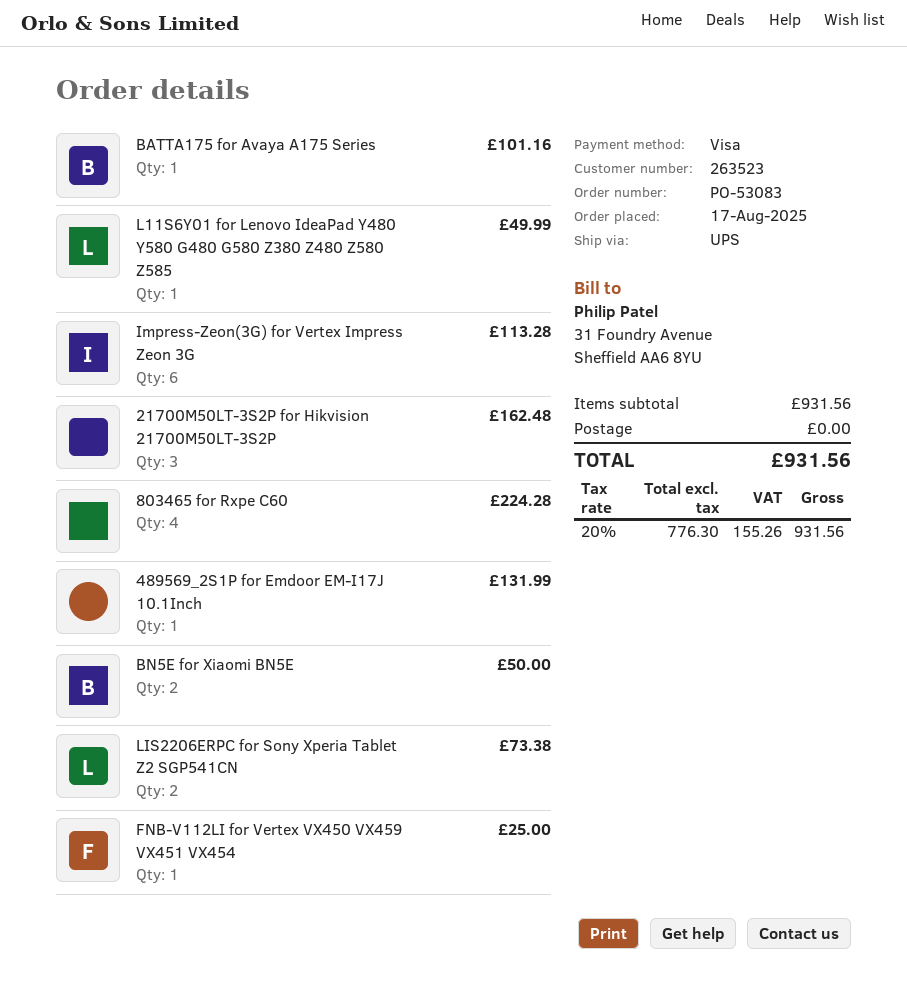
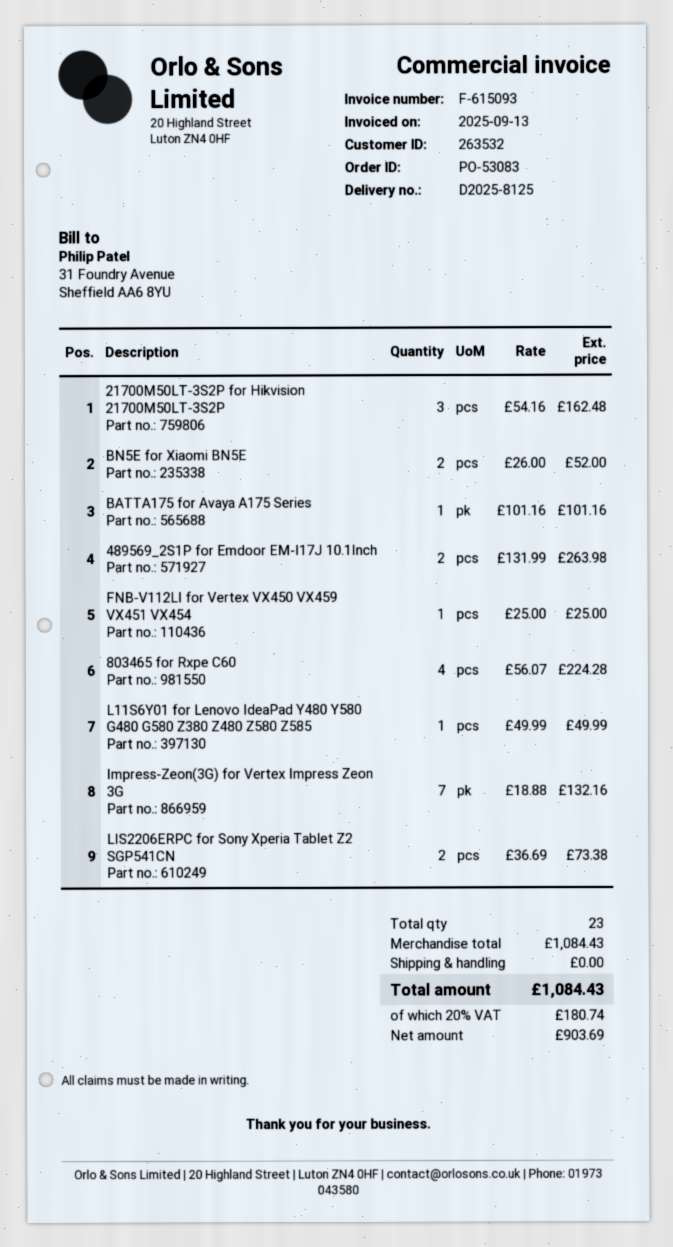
customer number: 263523 -> 263532
Impress-Zeon(3G) for Vertex Impress Zeon 3G: 6 for 113.28 -> 7 for 132.16
489569_2S1P for Emdoor EM-I17J 10.1Inch: 1 for 131.99 -> 2 for 263.98
BN5E for Xiaomi BN5E: 2 for 50.00 -> 2 for 52.00
subtotal: 931.56 -> 1084.43
net: 776.30 -> 903.69
tax: 20% = 155.26 -> 20% = 180.74
total: 931.56 -> 1084.43

